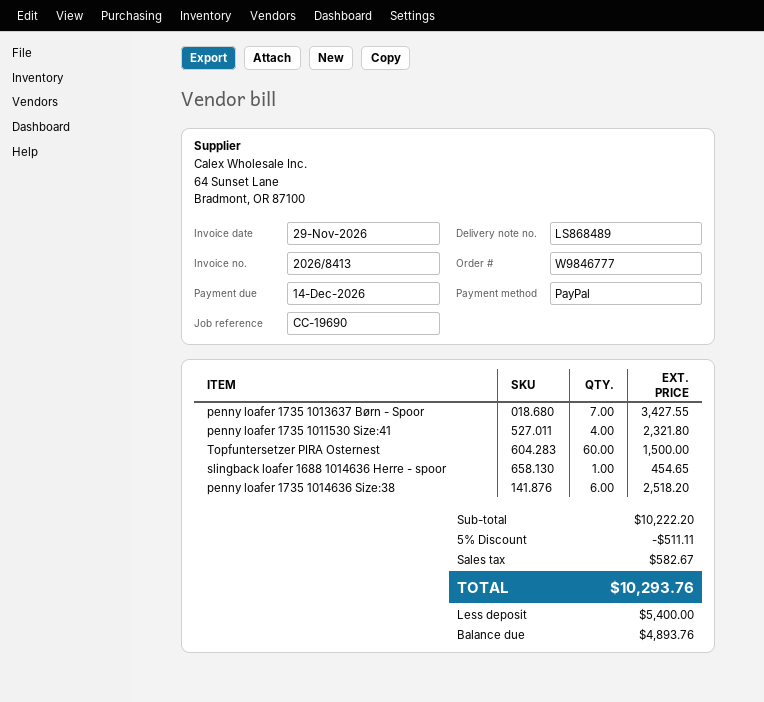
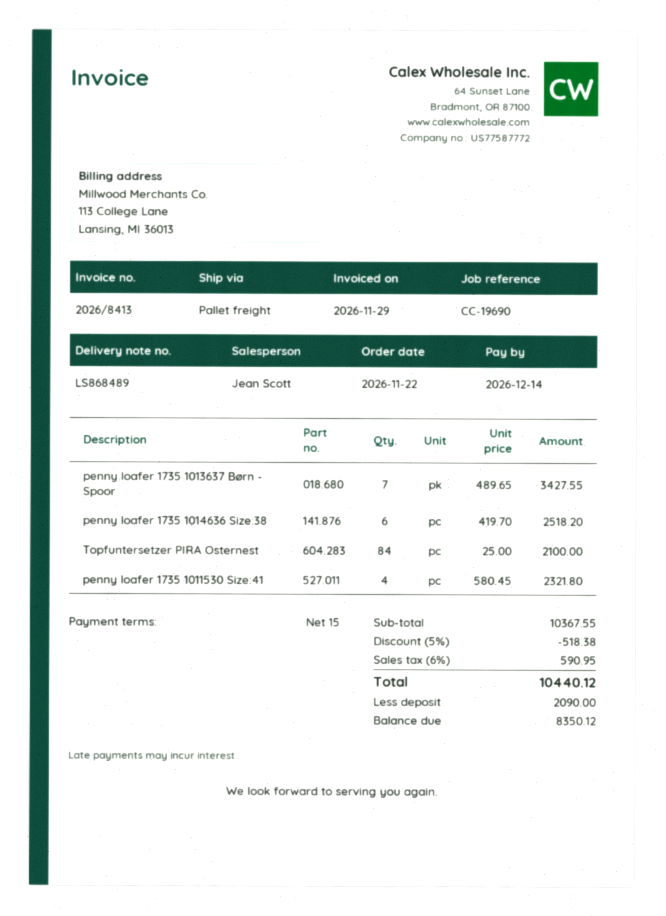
Topfuntersetzer PIRA Osternest: 60 for 1500.00 -> 84 for 2100.00
slingback loafer 1688 1014636 Herre - spoor: 1 for 454.65 -> none
subtotal: 10222.20 -> 10367.55
discount: 5% = 511.11 -> 5% = 518.38
tax: 582.67 -> 590.95
total: 10293.76 -> 10440.12
deposit: 5400.00 -> 2090.00
balance: 4893.76 -> 8350.12

